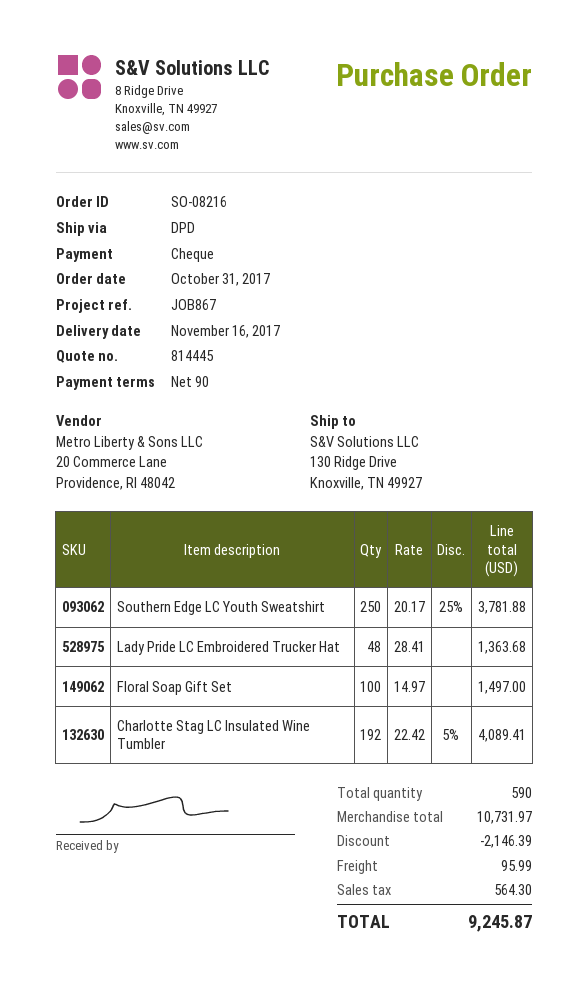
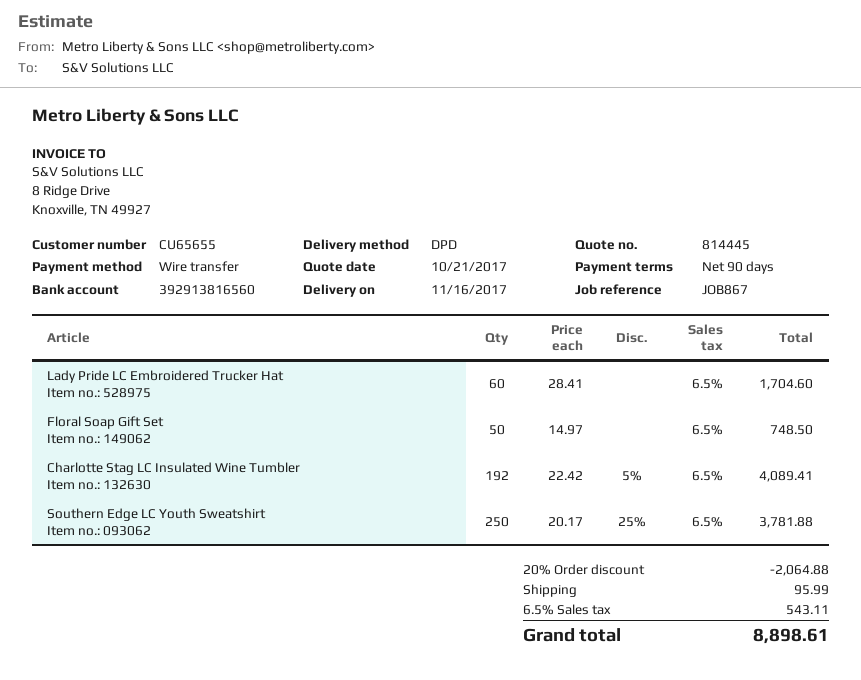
payment method: cheque -> bank transfer
Lady Pride LC Embroidered Trucker Hat: 48 x 28.41 = 1363.68 -> 60 x 28.41 = 1704.60
Floral Soap Gift Set: 100 x 14.97 = 1497.00 -> 50 x 14.97 = 748.50
discount: 2146.39 -> 2064.88
tax: 564.30 -> 543.11
total: 9245.87 -> 8898.61

